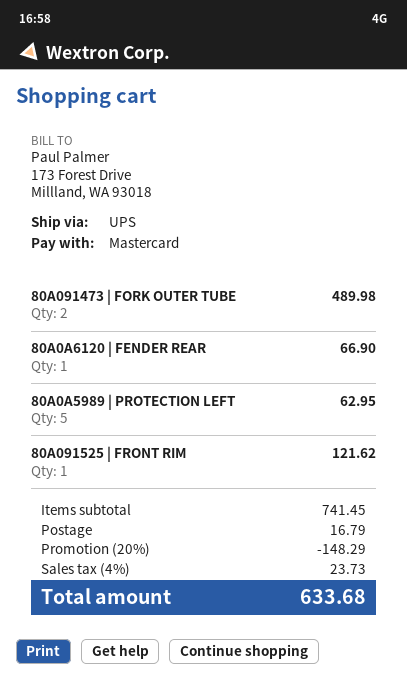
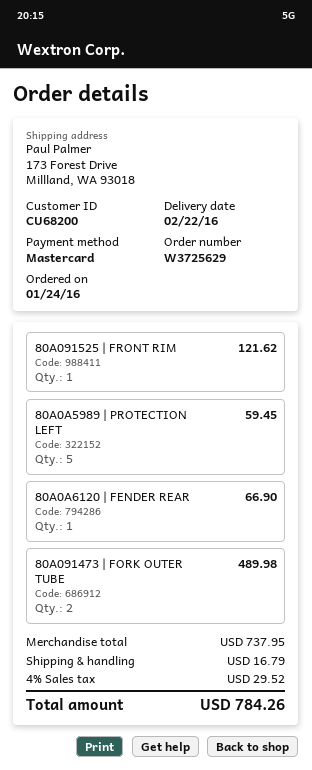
80A0A5989 | PROTECTION LEFT: 5 for 62.95 -> 5 for 59.45
subtotal: 741.45 -> 737.95
discount: 20% = 148.29 -> none
tax: 4% = 23.73 -> 4% = 29.52
total: 633.68 -> 784.26

